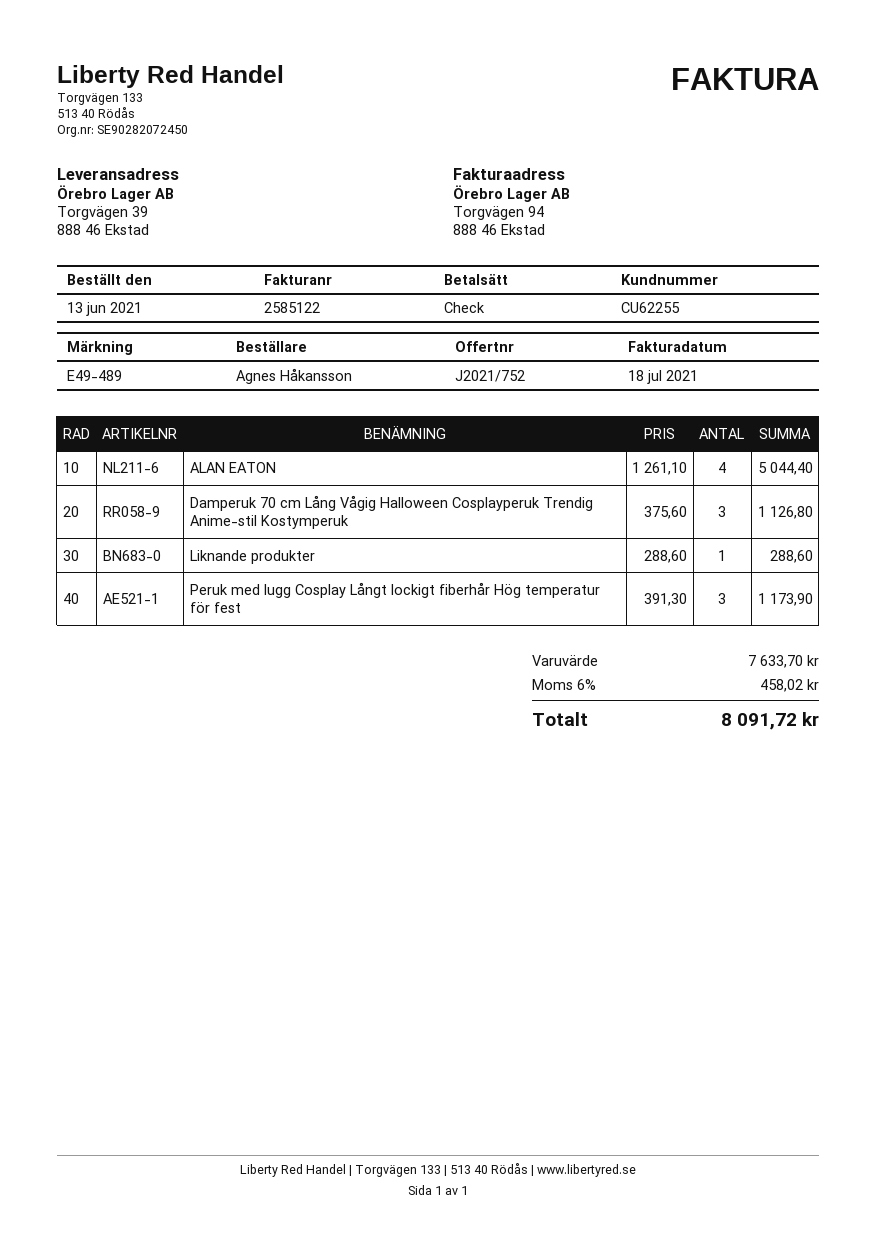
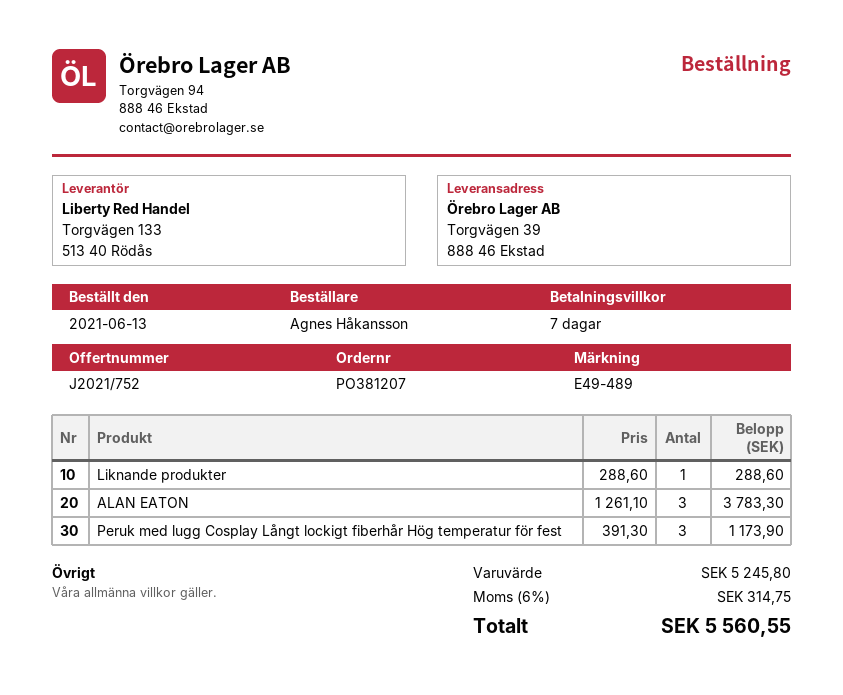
ALAN EATON: 4 x 1261.10 = 5044.40 -> 3 x 1261.10 = 3783.30
Damperuk 70 cm Lång Vågig Halloween Cosplayperuk Trendig Anime-stil Kostymperuk: 3 x 375.60 = 1126.80 -> none
subtotal: 7633.70 -> 5245.80
tax: 6% = 458.02 -> 6% = 314.75
total: 8091.72 -> 5560.55

